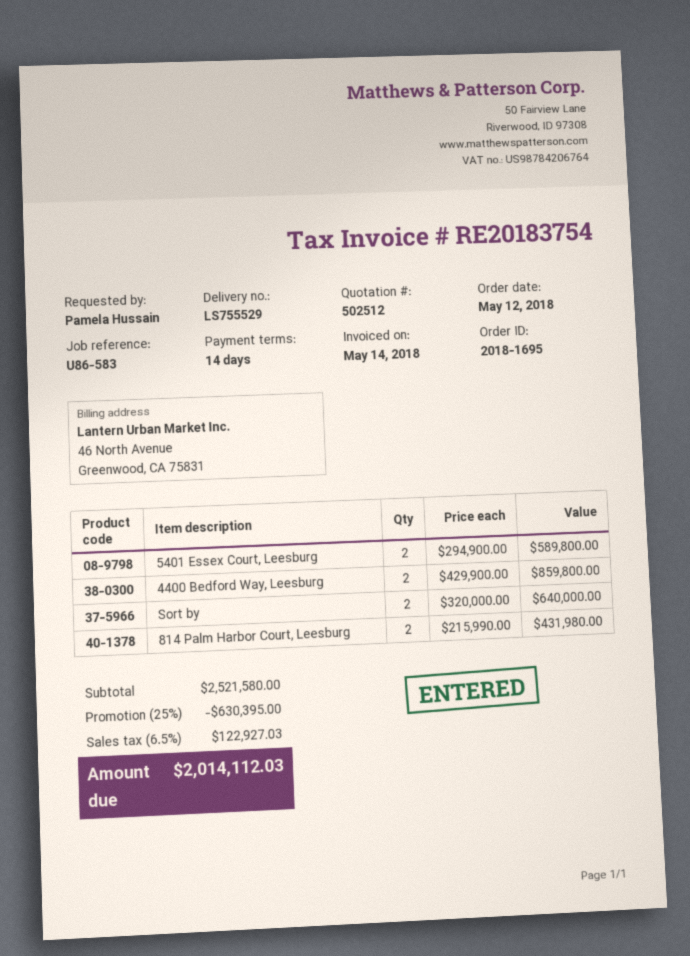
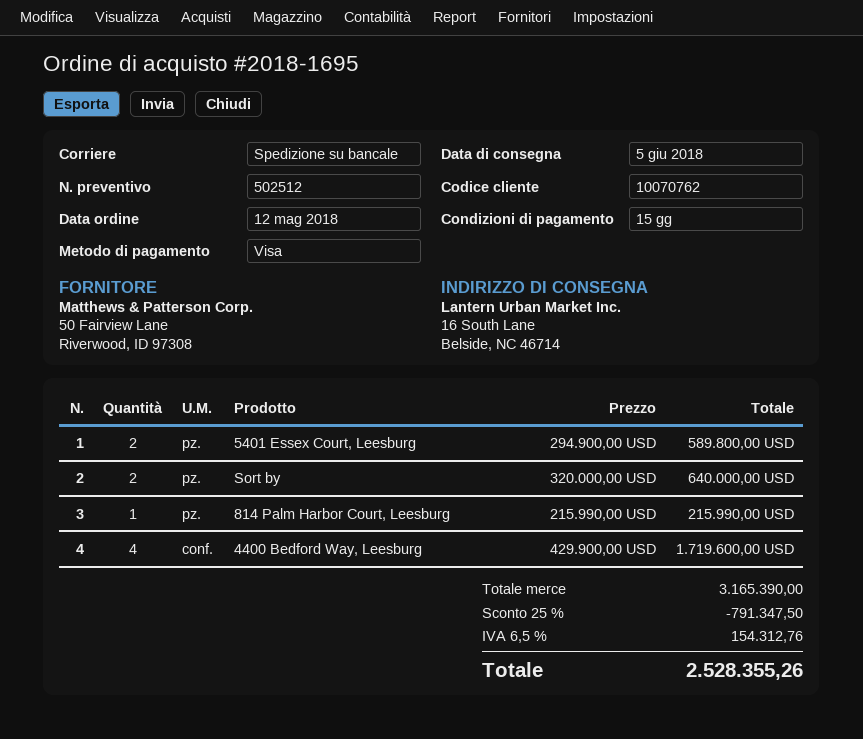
payment terms: 14 days -> 15 days
4400 Bedford Way, Leesburg: 2 x 429900.00 = 859800.00 -> 4 x 429900.00 = 1719600.00
814 Palm Harbor Court, Leesburg: 2 x 215990.00 = 431980.00 -> 1 x 215990.00 = 215990.00
subtotal: 2521580.00 -> 3165390.00
discount: 25% = 630395.00 -> 25% = 791347.50
tax: 6.5% = 122927.03 -> 6.5% = 154312.76
total: 2014112.03 -> 2528355.26

